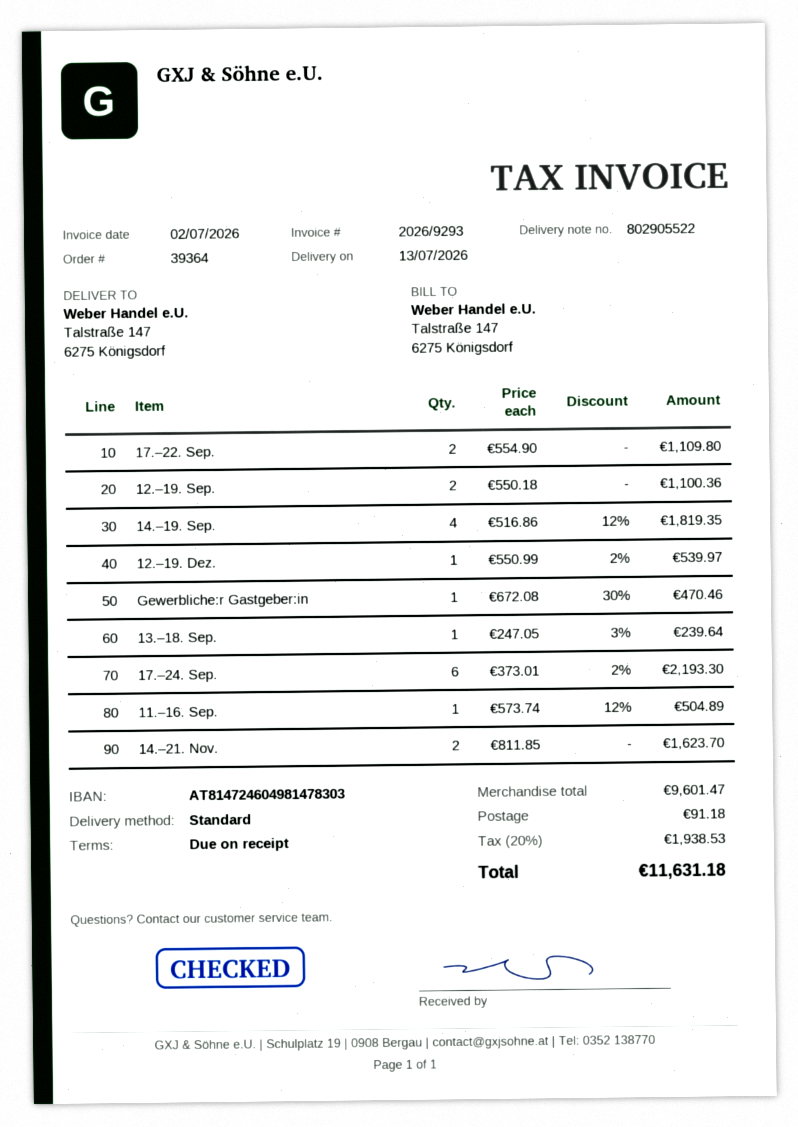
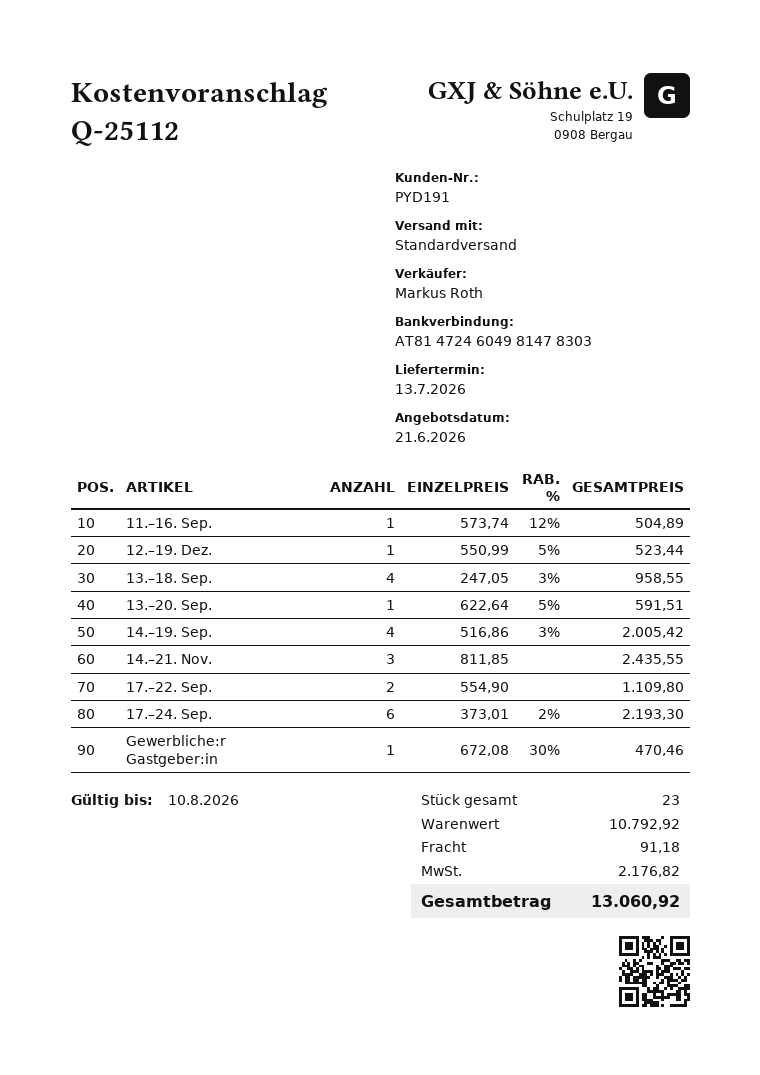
12.–19. Sep.: 2 x 550.18 = 1100.36 -> none
14.–19. Sep.: 4 x 516.86 - 12% = 1819.35 -> 4 x 516.86 - 3% = 2005.42
12.–19. Dez.: 1 x 550.99 - 2% = 539.97 -> 1 x 550.99 - 5% = 523.44
13.–18. Sep.: 1 x 247.05 - 3% = 239.64 -> 4 x 247.05 - 3% = 958.55
14.–21. Nov.: 2 x 811.85 = 1623.70 -> 3 x 811.85 = 2435.55
13.–20. Sep.: none -> 1 x 622.64 - 5% = 591.51
subtotal: 9601.47 -> 10792.92
tax: 1938.53 -> 2176.82
total: 11631.18 -> 13060.92

